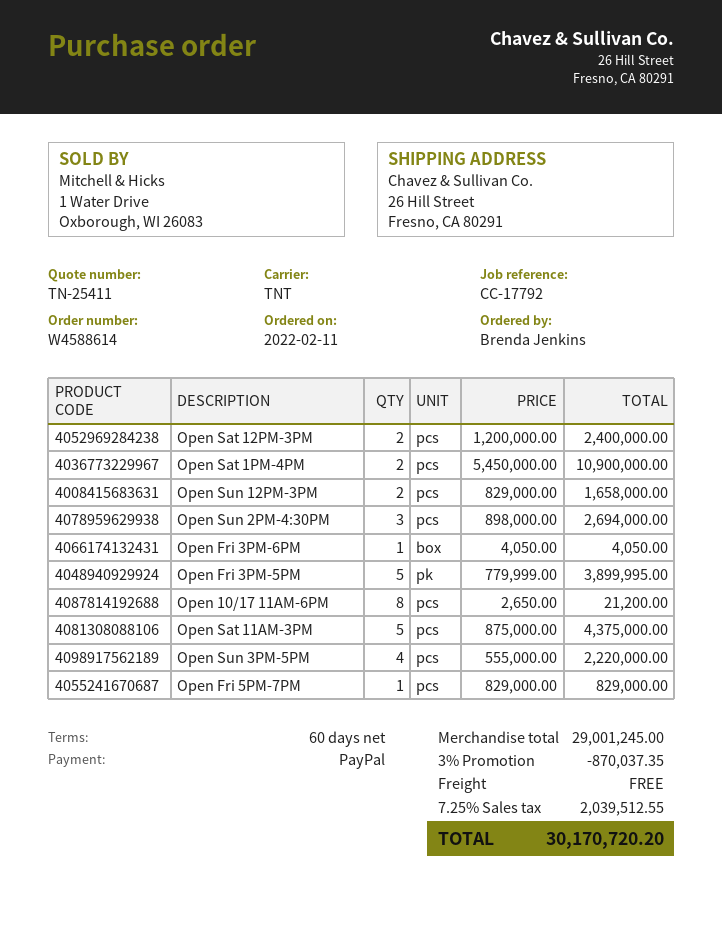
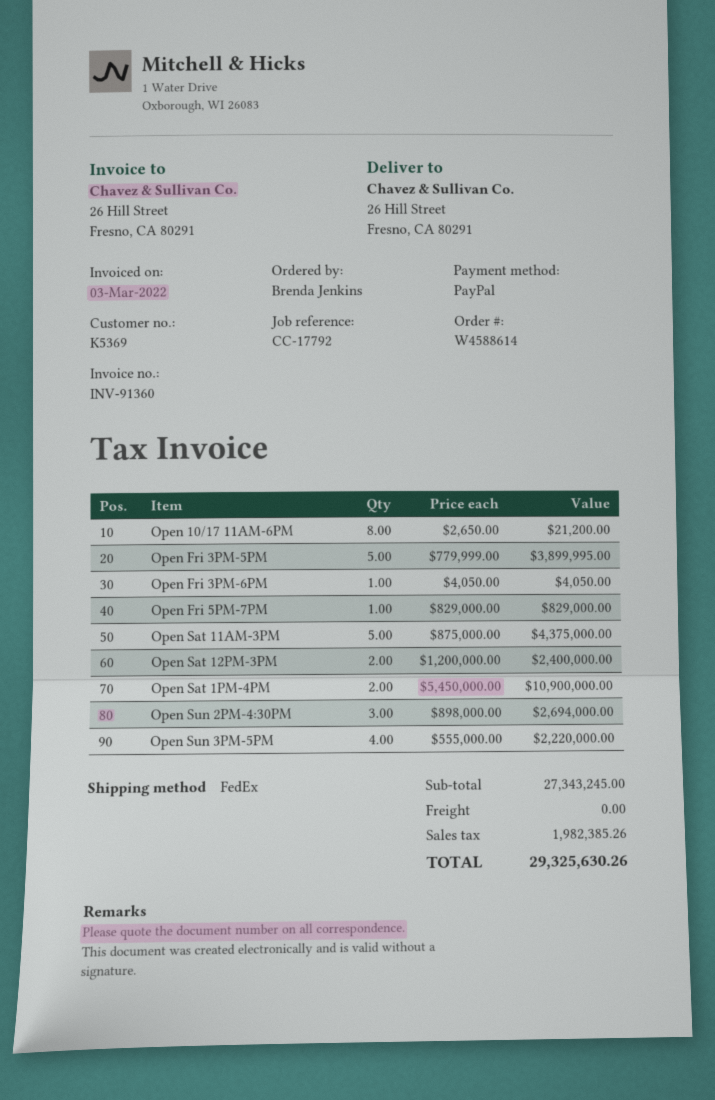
shipping method: TNT -> FedEx
Open Sun 12PM-3PM: 2 x 829000.00 = 1658000.00 -> none
subtotal: 29001245.00 -> 27343245.00
discount: 3% = 870037.35 -> none
tax: 2039512.55 -> 1982385.26
total: 30170720.20 -> 29325630.26

